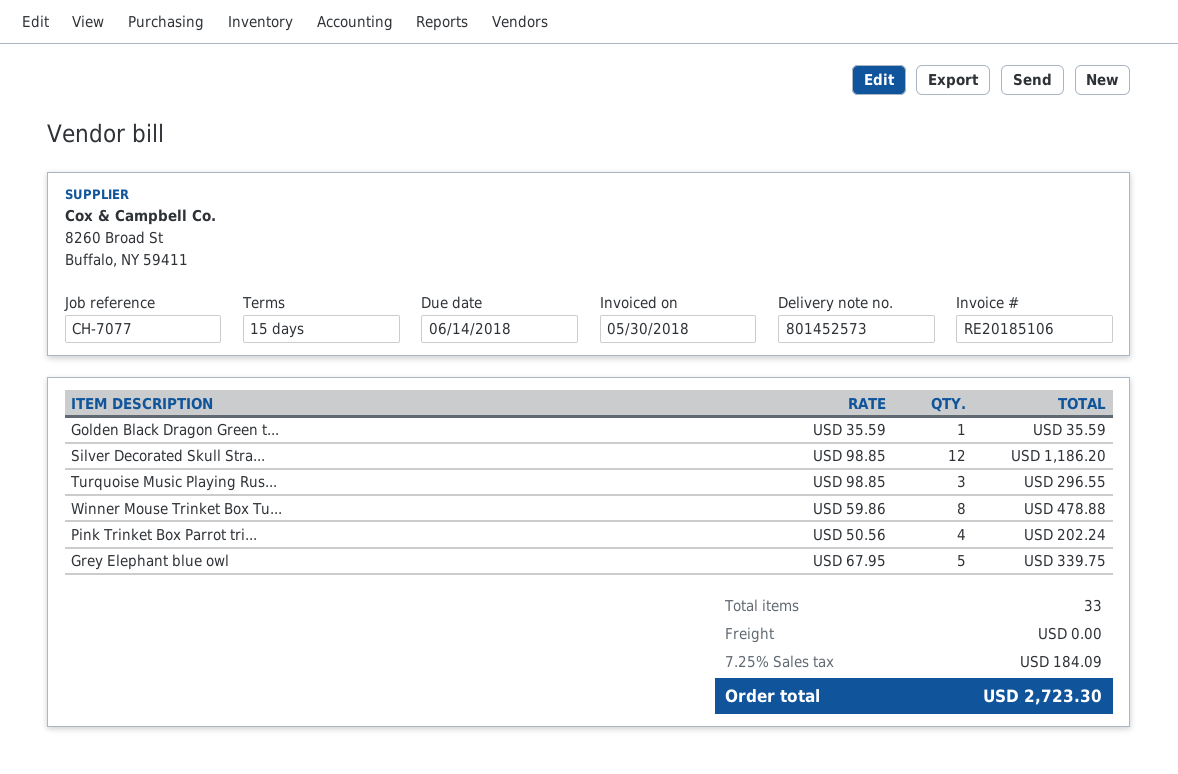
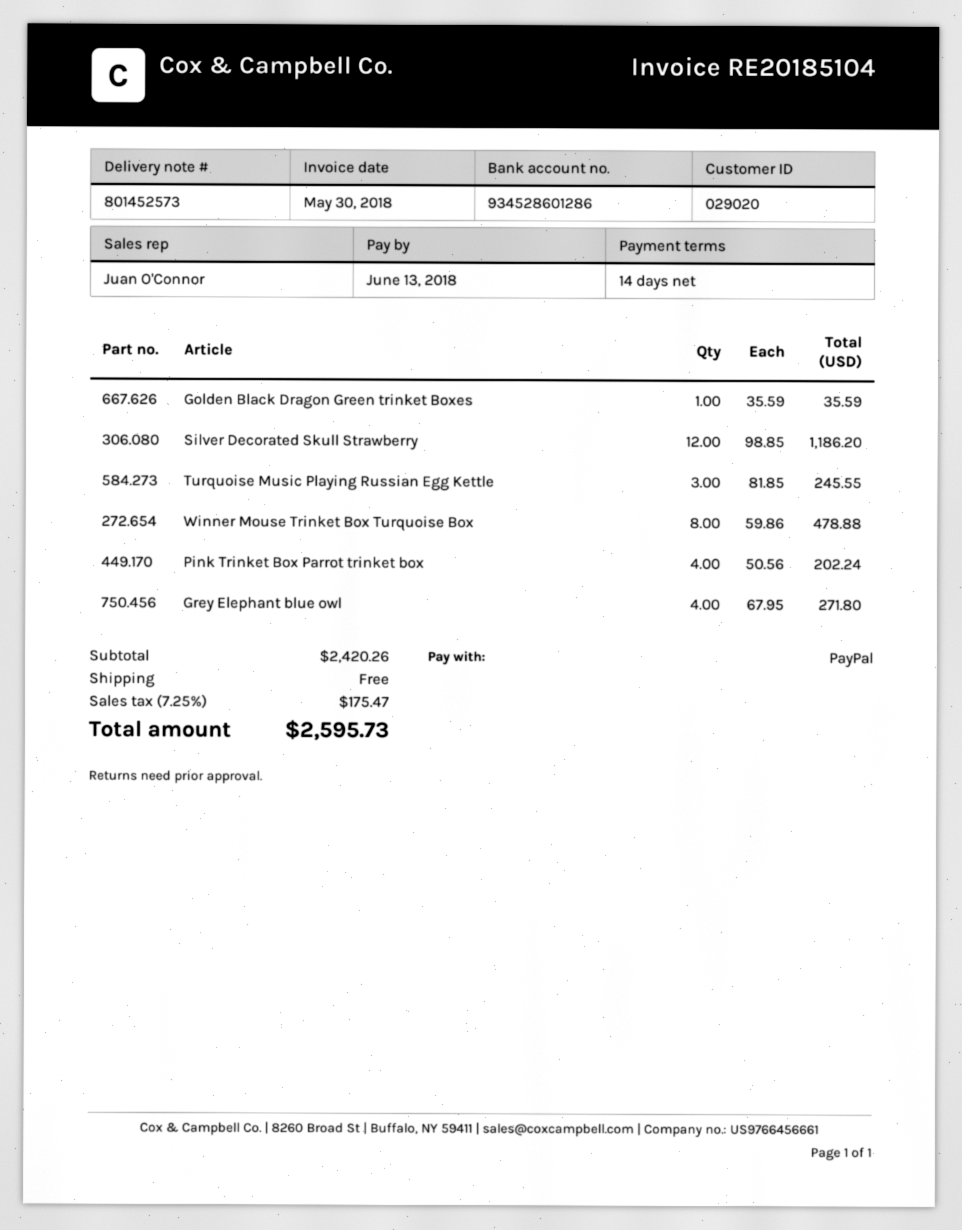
invoice number: RE20185106 -> RE20185104
payment terms: 15 days -> 14 days
due date: 2018-06-14 -> 2018-06-13
Turquoise Music Playing Rus...: 3 x 98.85 = 296.55 -> 3 x 81.85 = 245.55
Grey Elephant blue owl: 5 x 67.95 = 339.75 -> 4 x 67.95 = 271.80
tax: 7.25% = 184.09 -> 7.25% = 175.47
total: 2723.30 -> 2595.73

